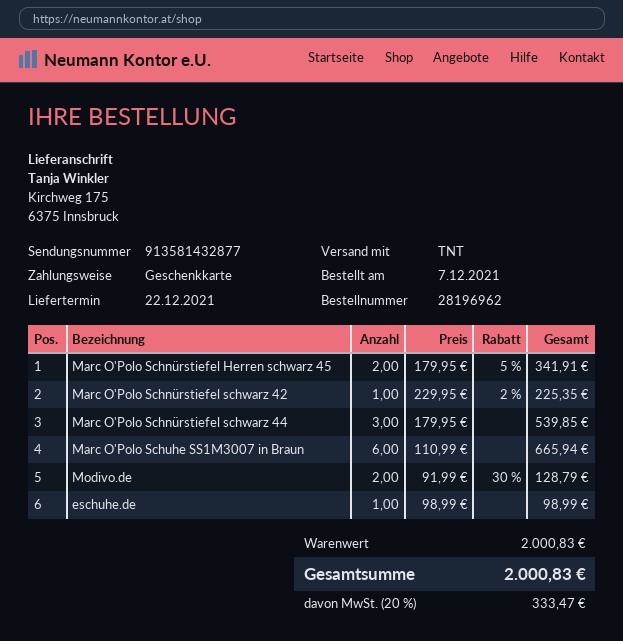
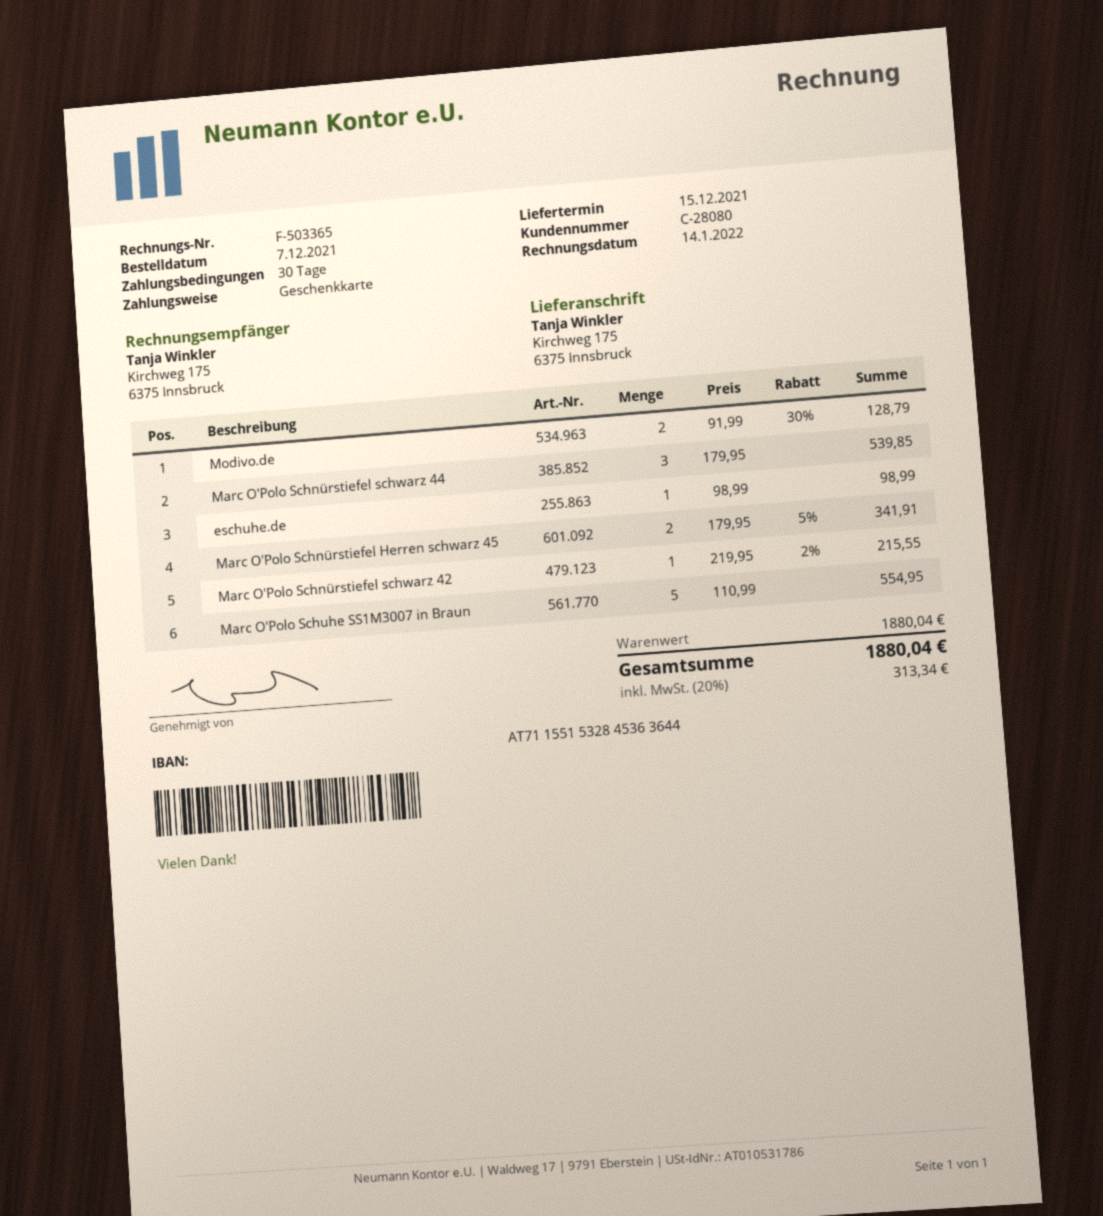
delivery date: 2021-12-22 -> 2021-12-15
Marc O'Polo Schnürstiefel schwarz 42: 1 x 229.95 - 2% = 225.35 -> 1 x 219.95 - 2% = 215.55
Marc O'Polo Schuhe SS1M3007 in Braun: 6 x 110.99 = 665.94 -> 5 x 110.99 = 554.95
subtotal: 2000.83 -> 1880.04
tax: 20% = 333.47 -> 20% = 313.34
total: 2000.83 -> 1880.04

